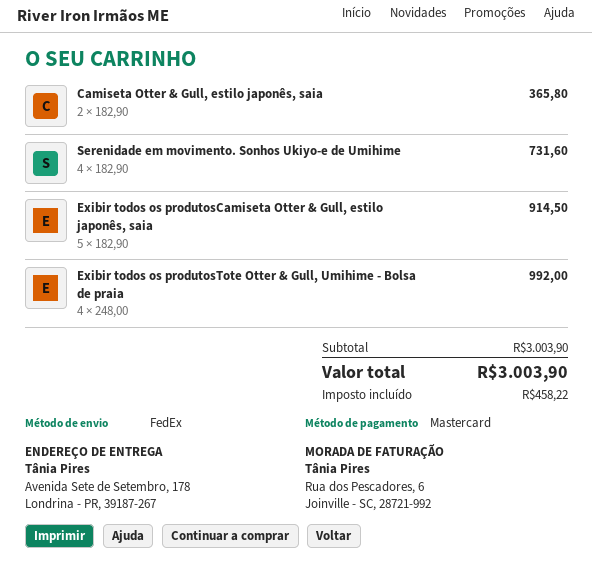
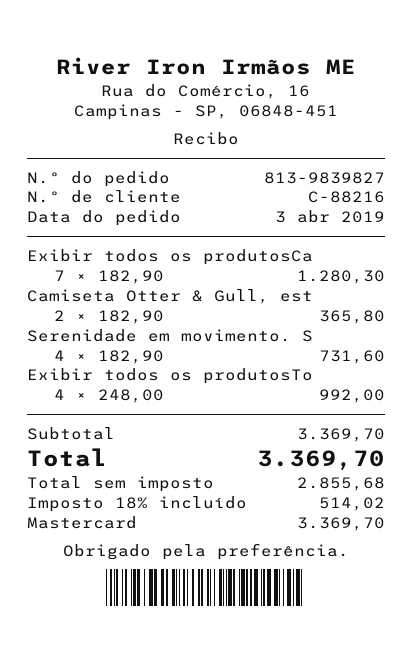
Exibir todos os produtosCamiseta Otter & Gull, estilo japonês, saia: 5 x 182.90 = 914.50 -> 7 x 182.90 = 1280.30
subtotal: 3003.90 -> 3369.70
tax: 458.22 -> 514.02
total: 3003.90 -> 3369.70

